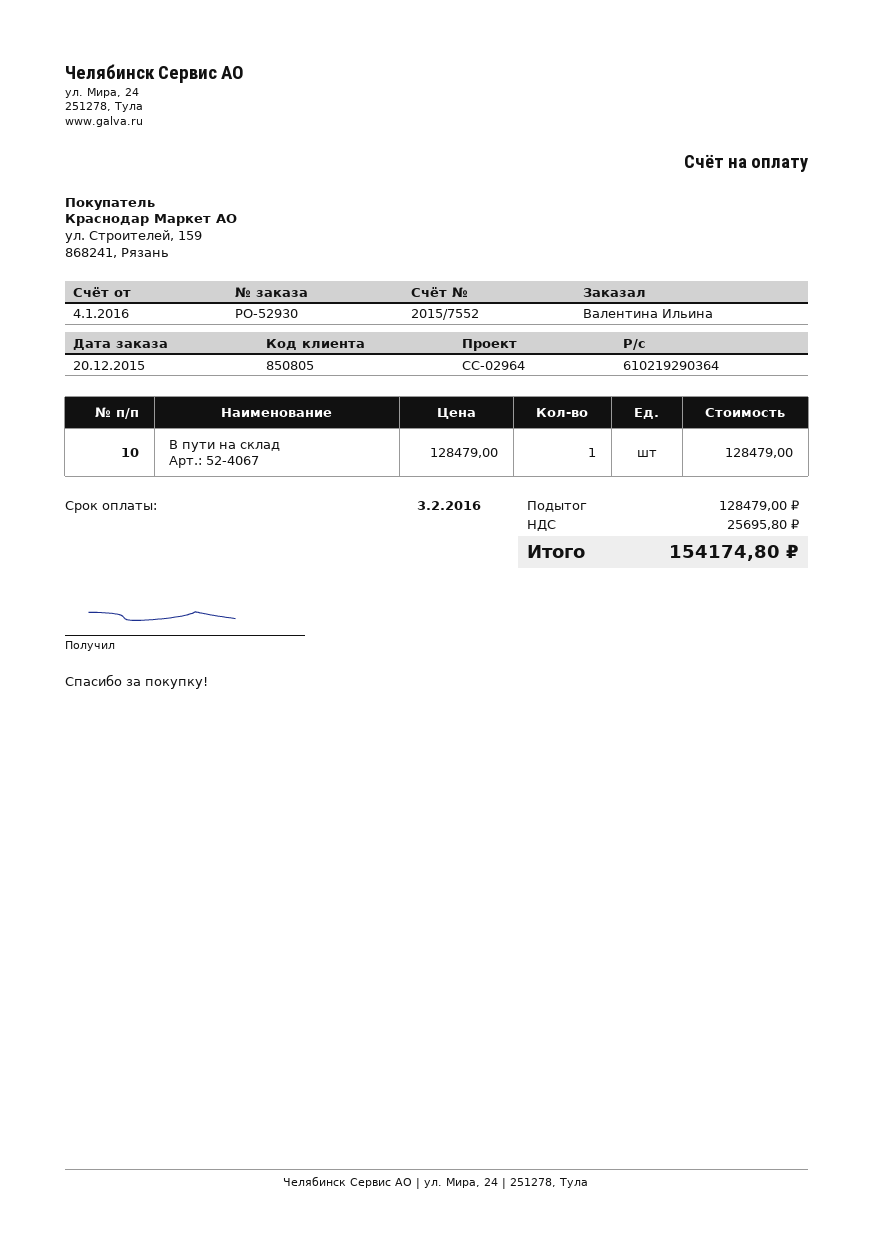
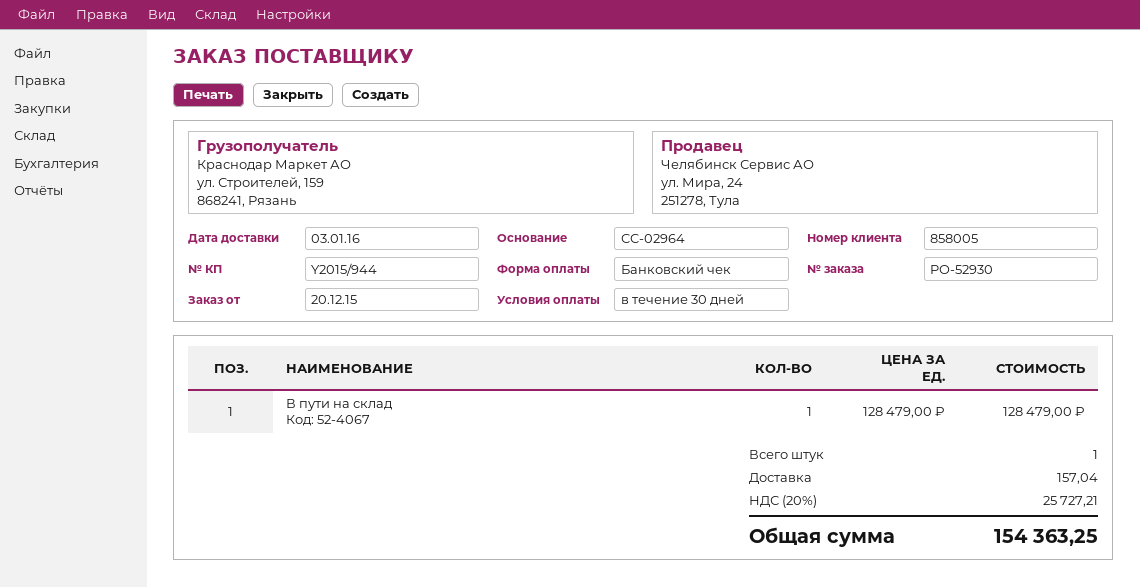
customer number: 850805 -> 858005
shipping: none -> 157.04
tax: 25695.80 -> 25727.21
total: 154174.80 -> 154363.25

